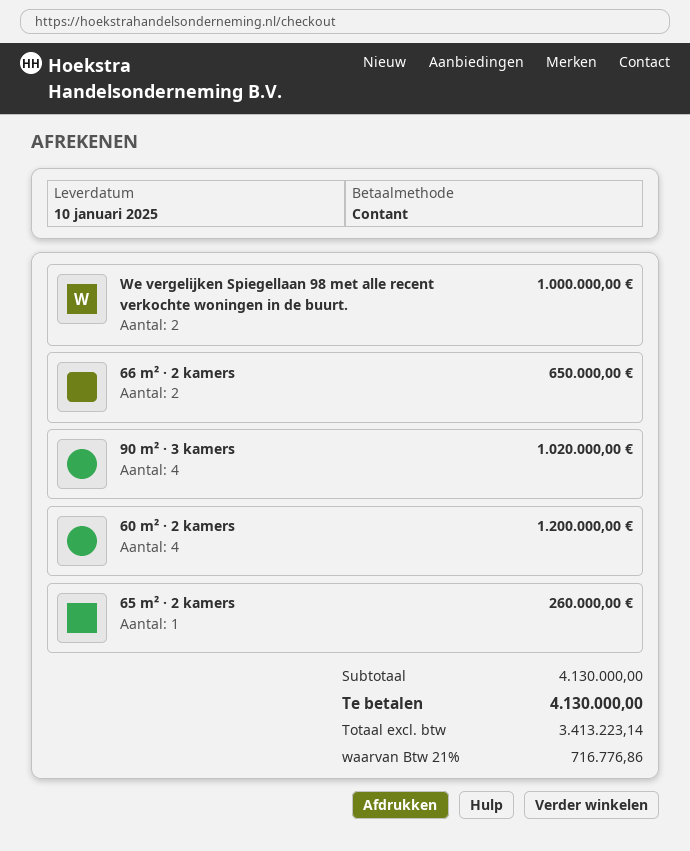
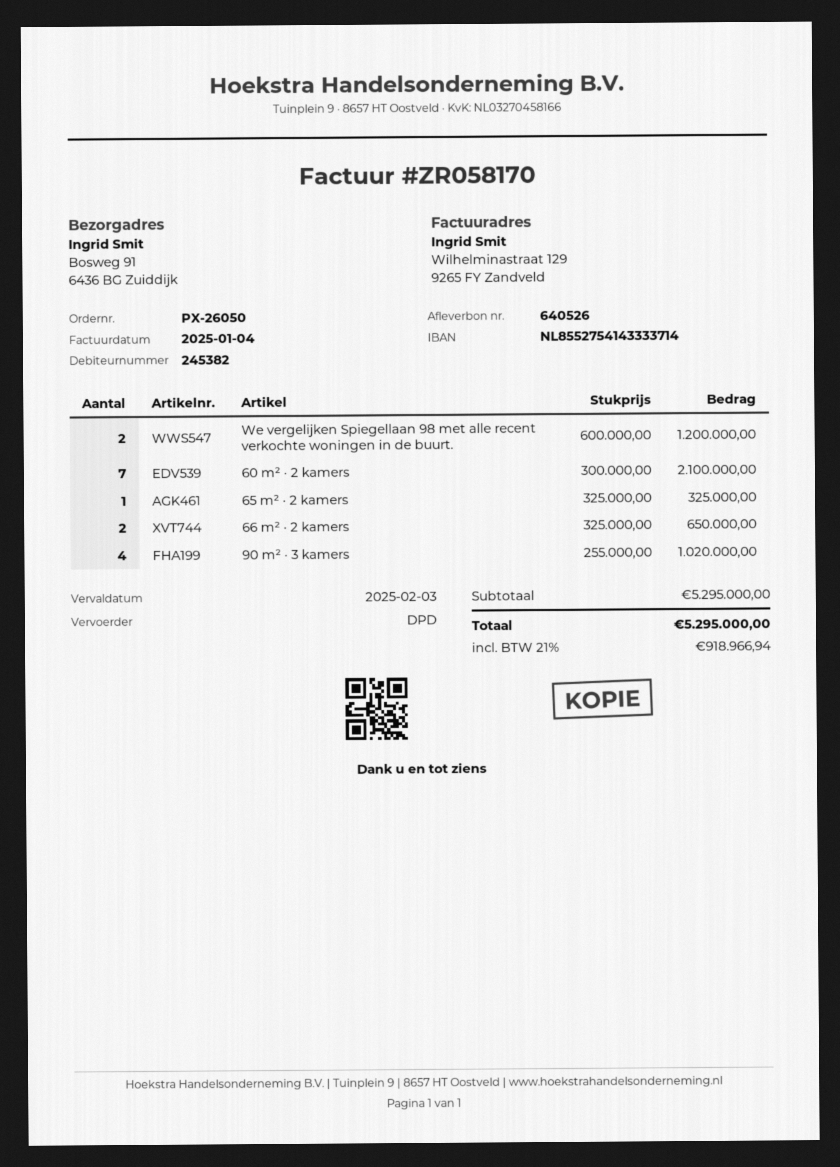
We vergelijken Spiegellaan 98 met alle recent verkochte woningen in de buurt.: 2 for 1000000.00 -> 2 for 1200000.00
60 m² · 2 kamers: 4 for 1200000.00 -> 7 for 2100000.00
65 m² · 2 kamers: 1 for 260000.00 -> 1 for 325000.00
subtotal: 4130000.00 -> 5295000.00
tax: 21% = 716776.86 -> 21% = 918966.94
total: 4130000.00 -> 5295000.00

